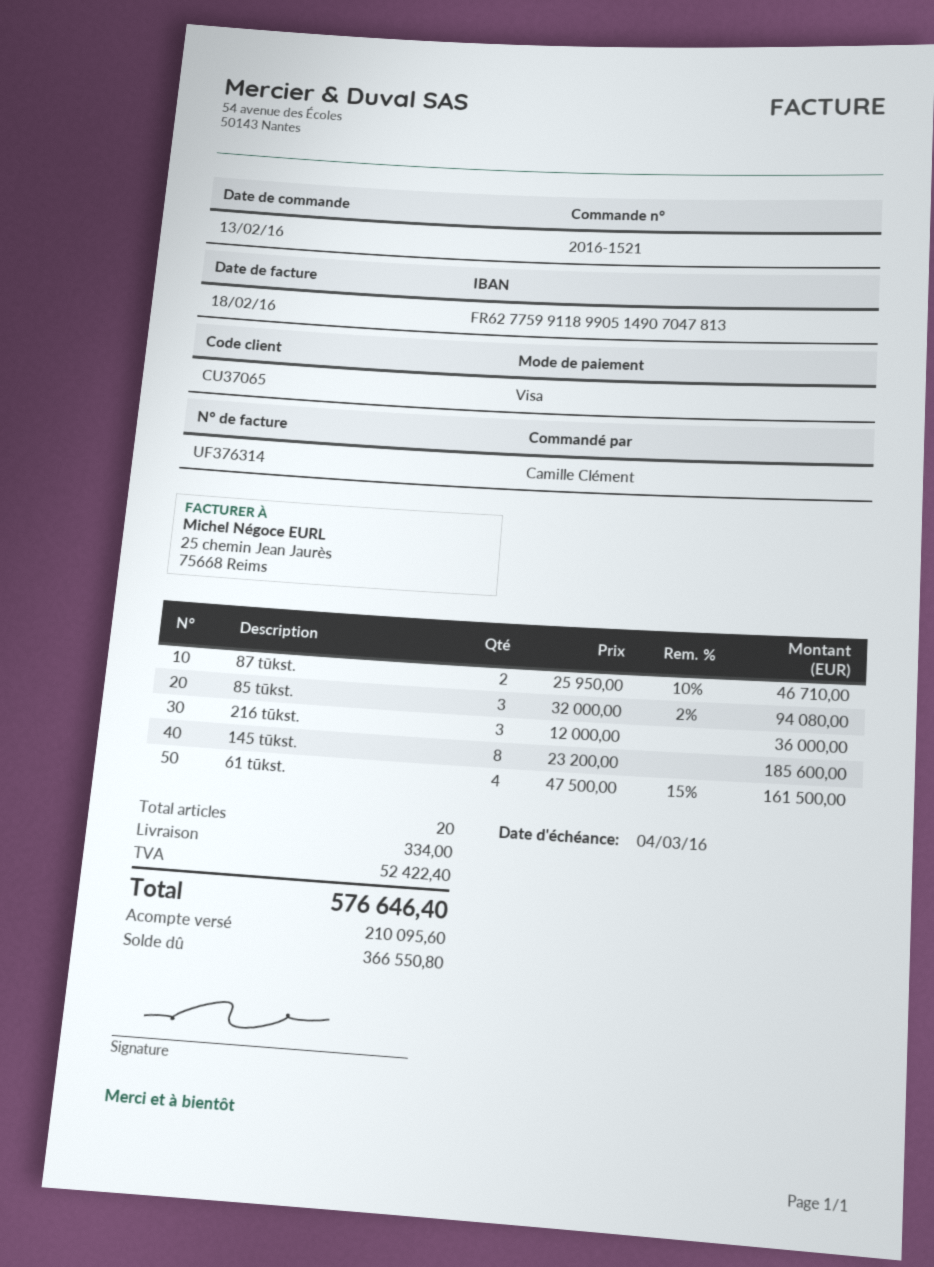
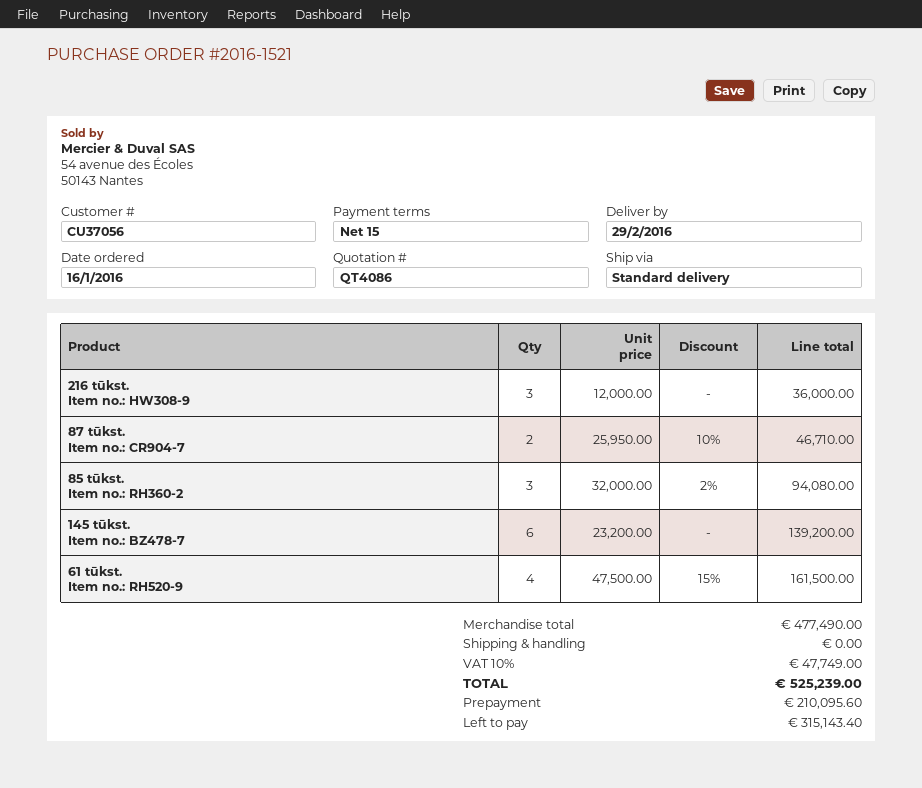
order date: 2016-02-13 -> 2016-01-16
customer number: CU37065 -> CU37056
145 tūkst.: 8 x 23200.00 = 185600.00 -> 6 x 23200.00 = 139200.00
shipping: 334.00 -> 0.00
tax: 52422.40 -> 47749.00
total: 576646.40 -> 525239.00
balance: 366550.80 -> 315143.40

